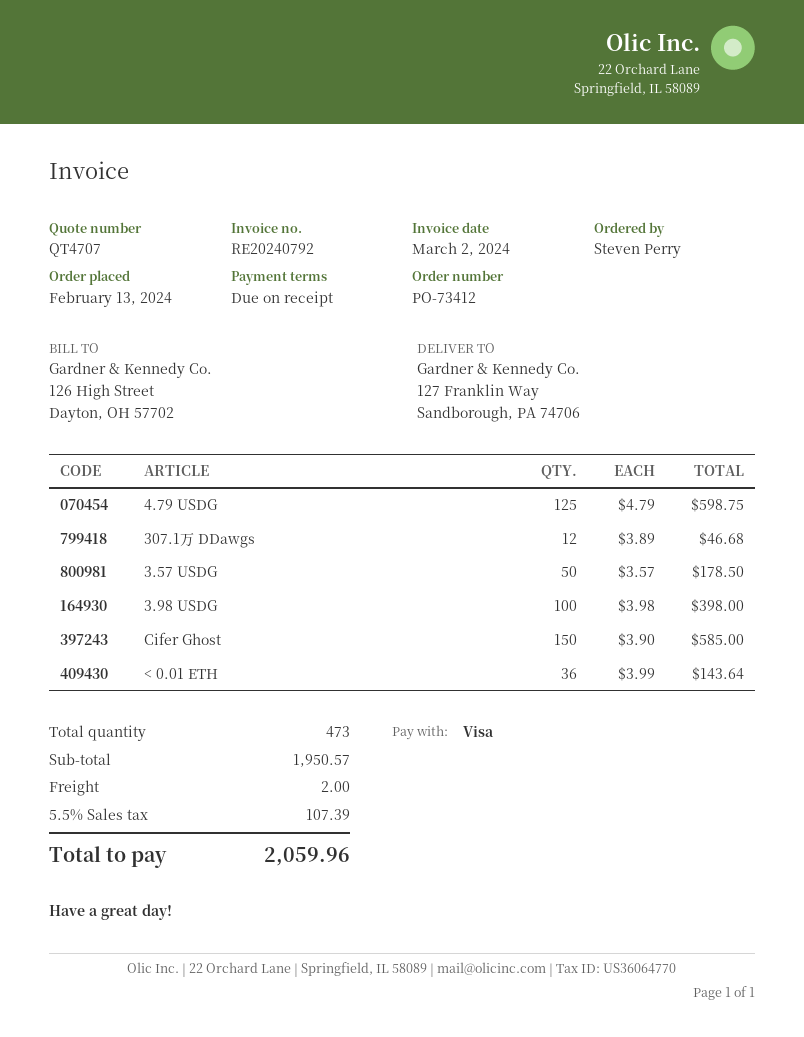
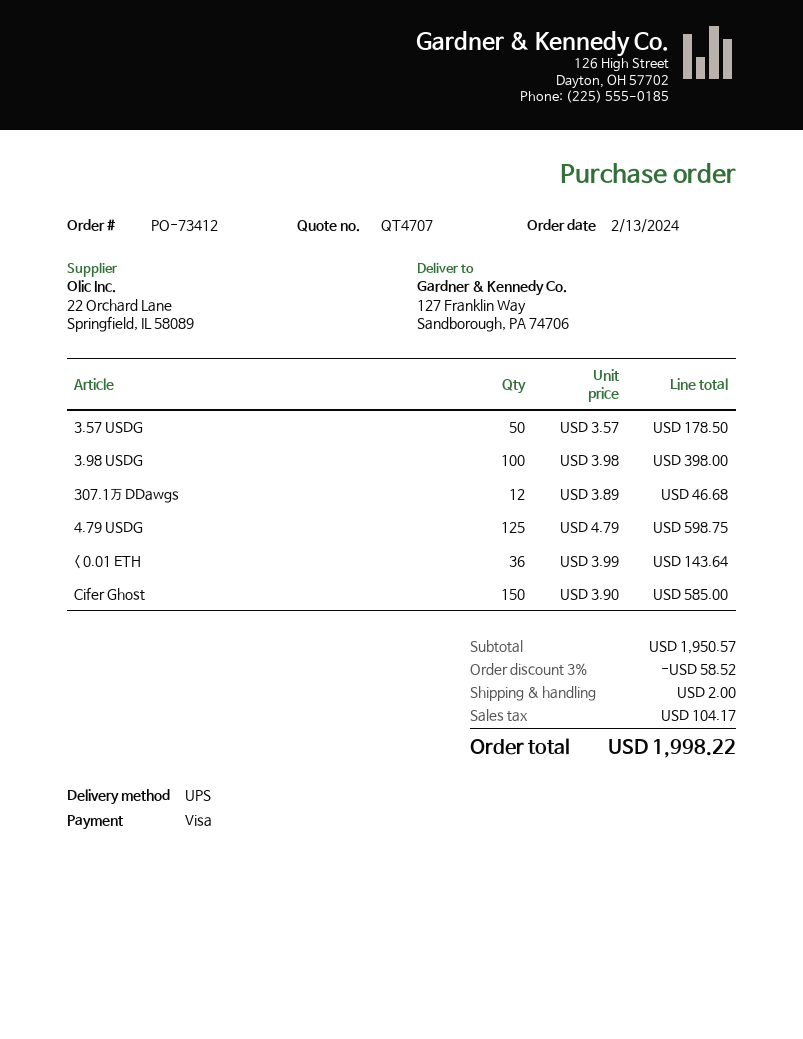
discount: none -> 3% = 58.52
tax: 107.39 -> 104.17
total: 2059.96 -> 1998.22

